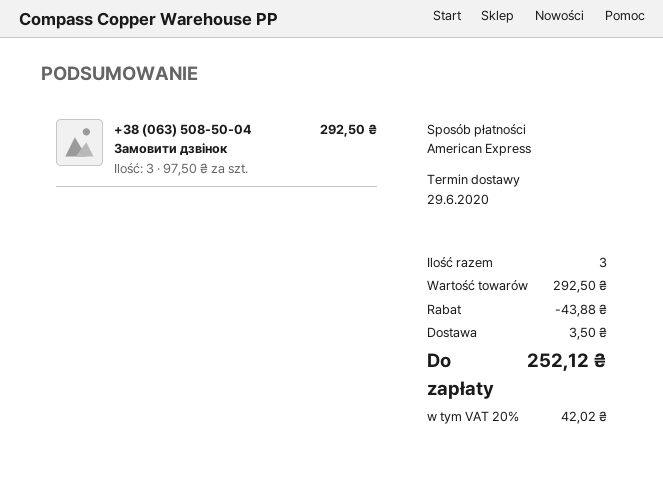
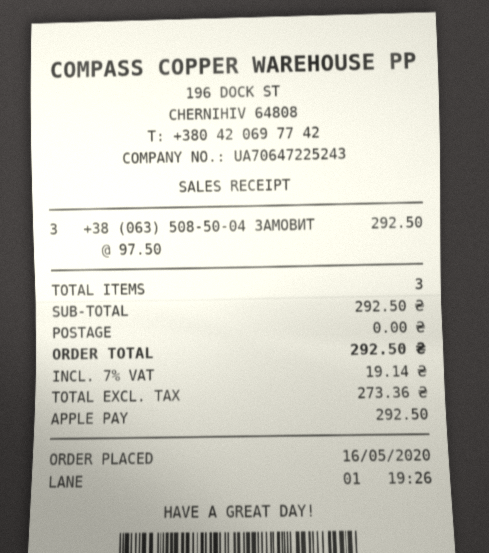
payment method: American Express -> Apple Pay
discount: 43.88 -> none
shipping: 3.50 -> 0.00
tax: 20% = 42.02 -> 7% = 19.14
total: 252.12 -> 292.50

